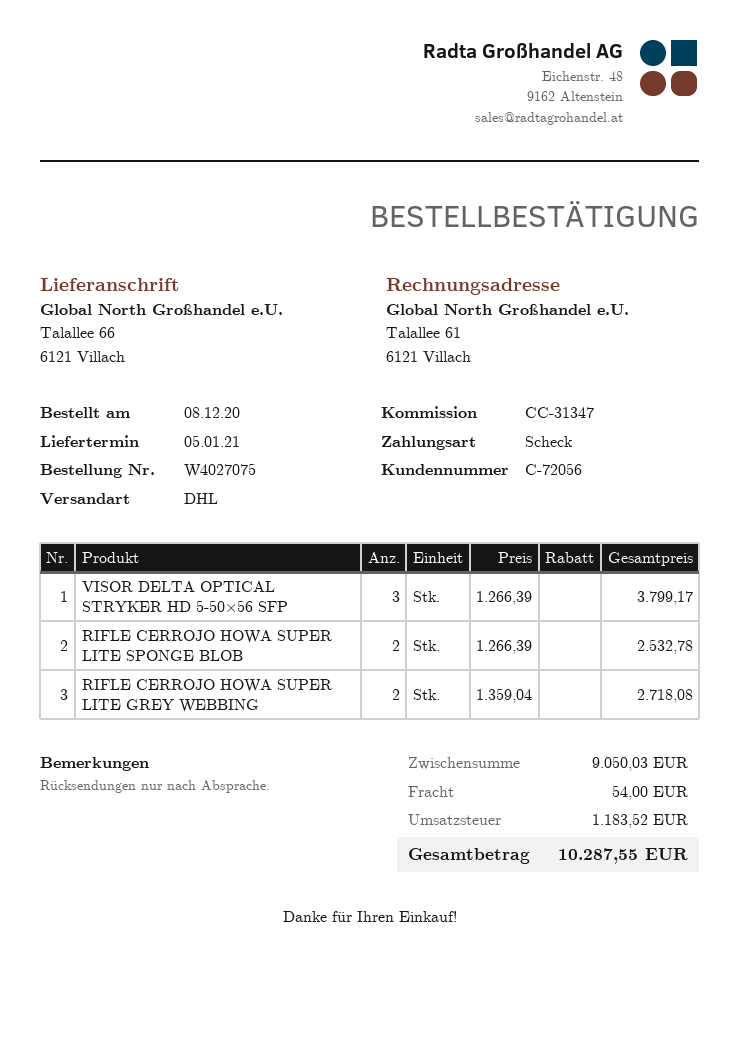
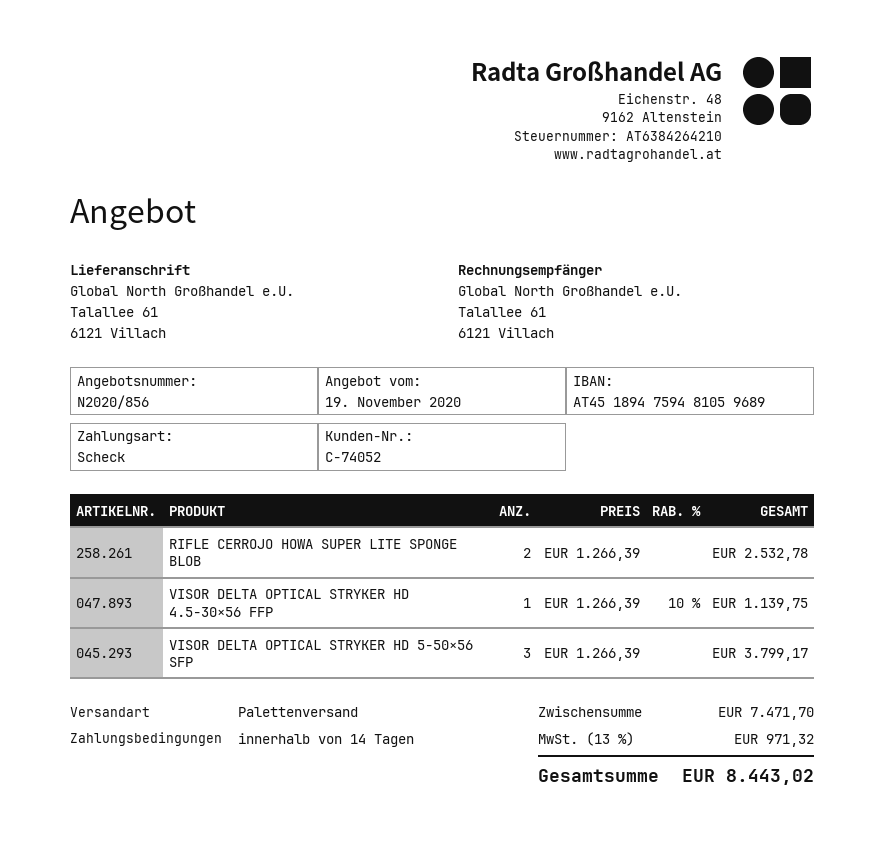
customer number: C-72056 -> C-74052
shipping method: DHL -> pallet freight
ship to: Talallee 66, 6121 Villach -> Talallee 61, 6121 Villach
RIFLE CERROJO HOWA SUPER LITE GREY WEBBING: 2 x 1359.04 = 2718.08 -> none
VISOR DELTA OPTICAL STRYKER HD 4.5-30×56 FFP: none -> 1 x 1266.39 - 10% = 1139.75
subtotal: 9050.03 -> 7471.70
shipping: 54.00 -> none
tax: 1183.52 -> 971.32
total: 10287.55 -> 8443.02

